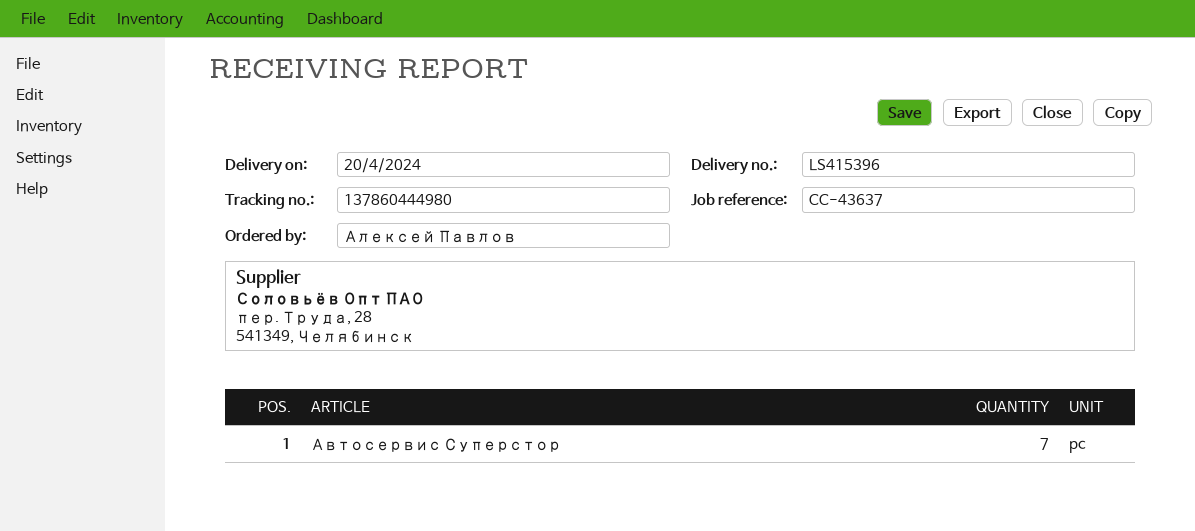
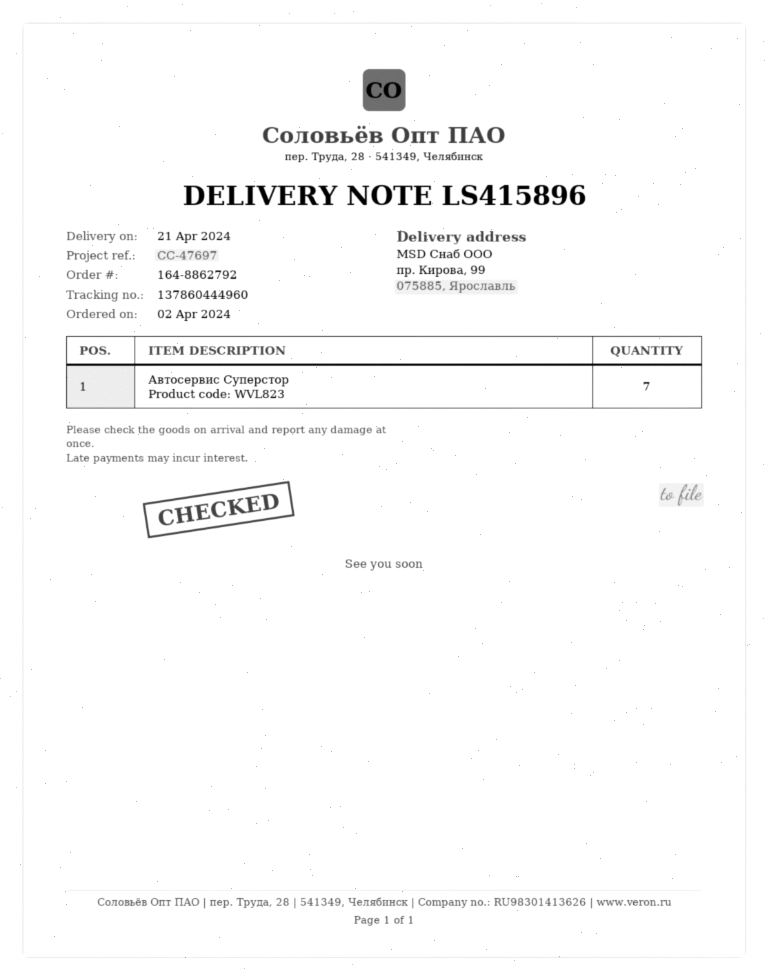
delivery note number: LS415396 -> LS415896
delivery date: 2024-04-20 -> 2024-04-21
reference: CC-43637 -> CC-47697
tracking number: 137860444980 -> 137860444960

